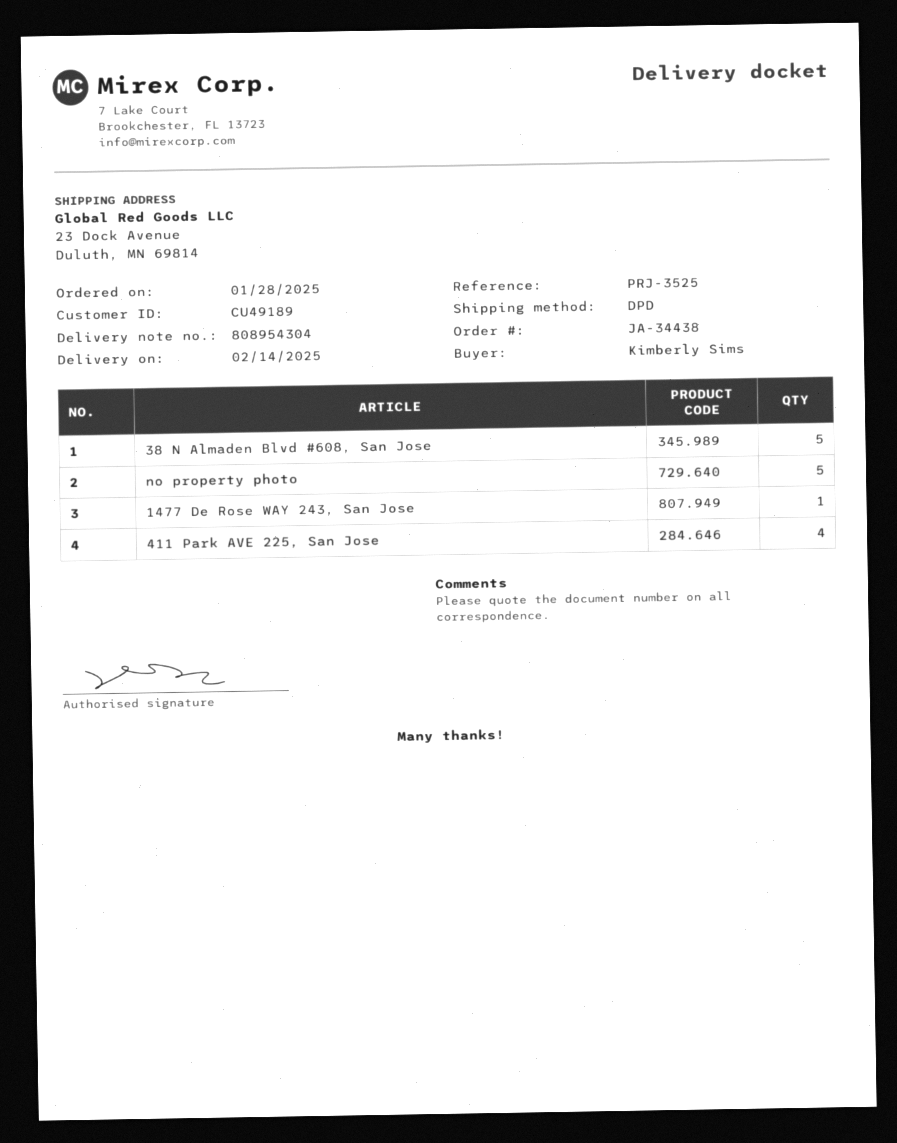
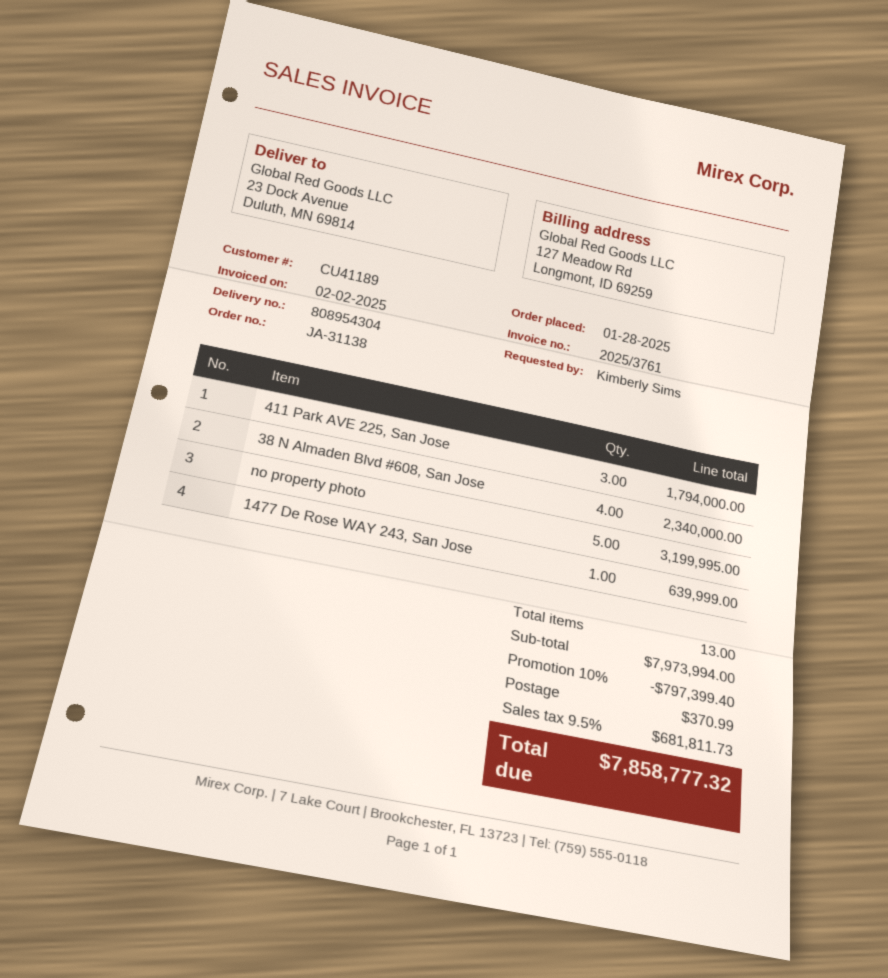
order number: JA-34438 -> JA-31138
customer number: CU49189 -> CU41189
38 N Almaden Blvd #608, San Jose: 5 -> 4
411 Park AVE 225, San Jose: 4 -> 3

